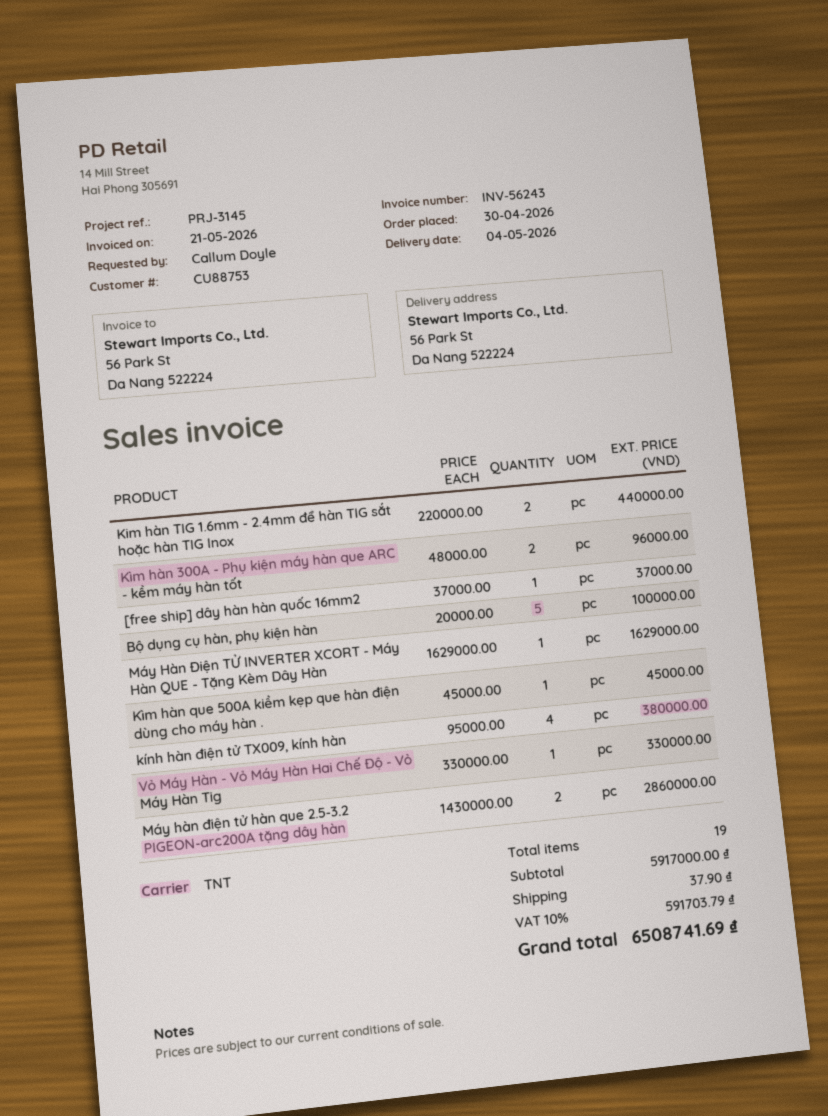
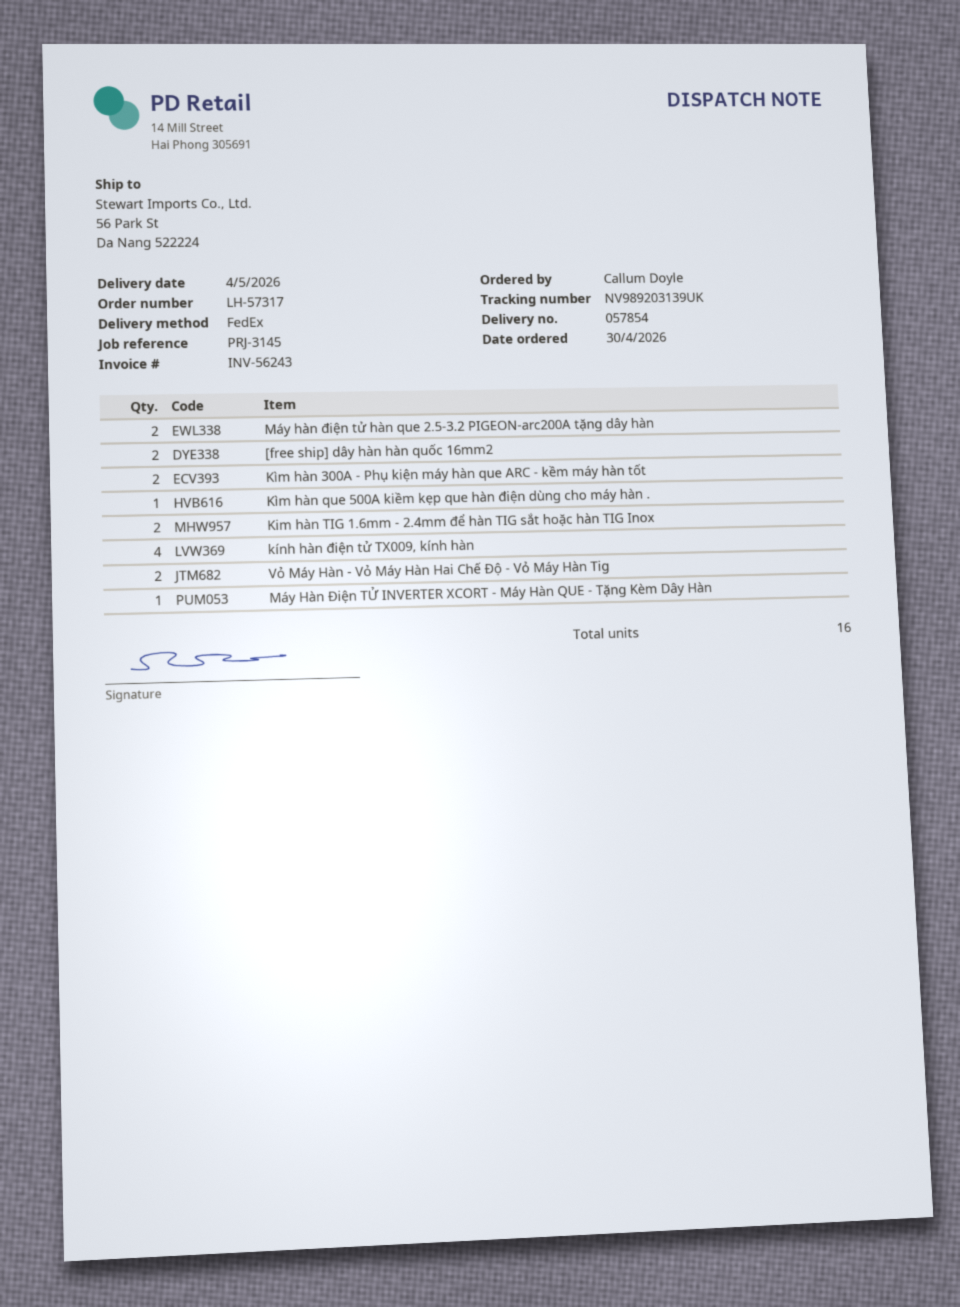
shipping method: TNT -> FedEx
[free ship] dây hàn hàn quốc 16mm2: 1 -> 2
Bộ dụng cụ hàn, phụ kiện hàn: 5 -> none
Vỏ Máy Hàn - Vỏ Máy Hàn Hai Chế Độ - Vỏ Máy Hàn Tig: 1 -> 2
total quantity: 19 -> 16

